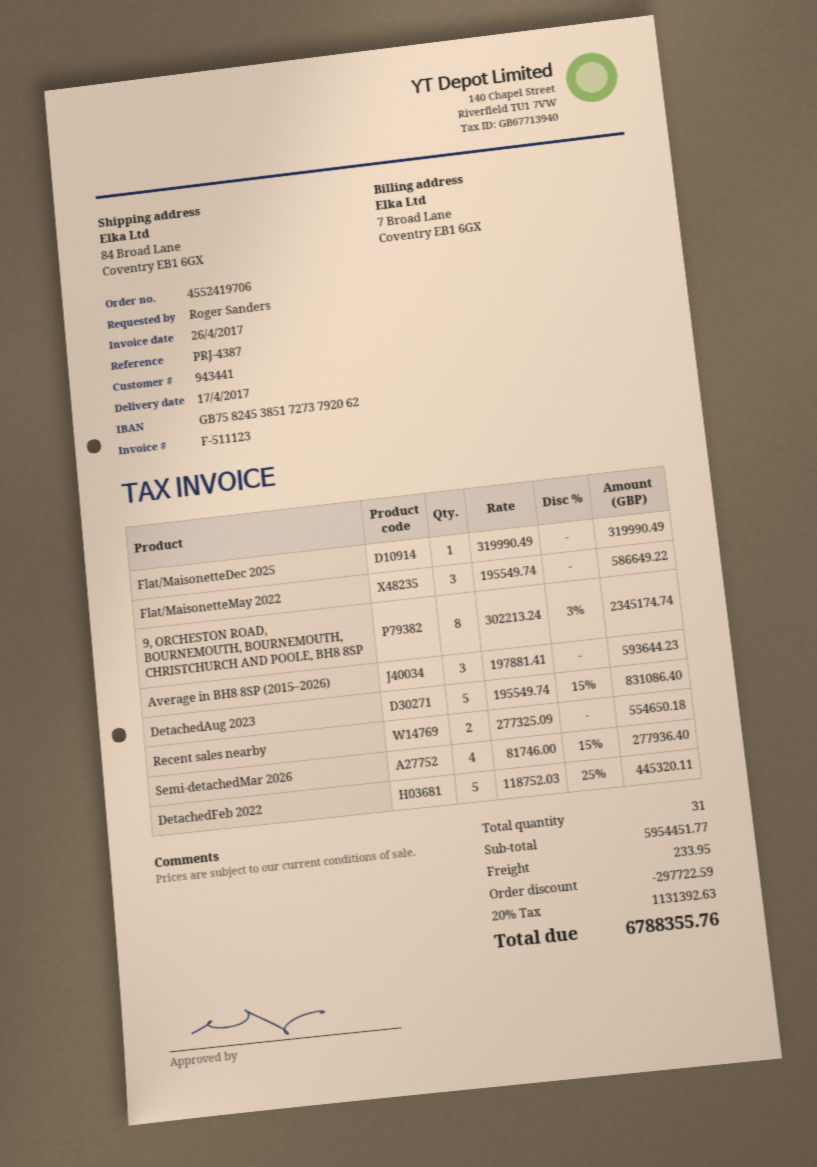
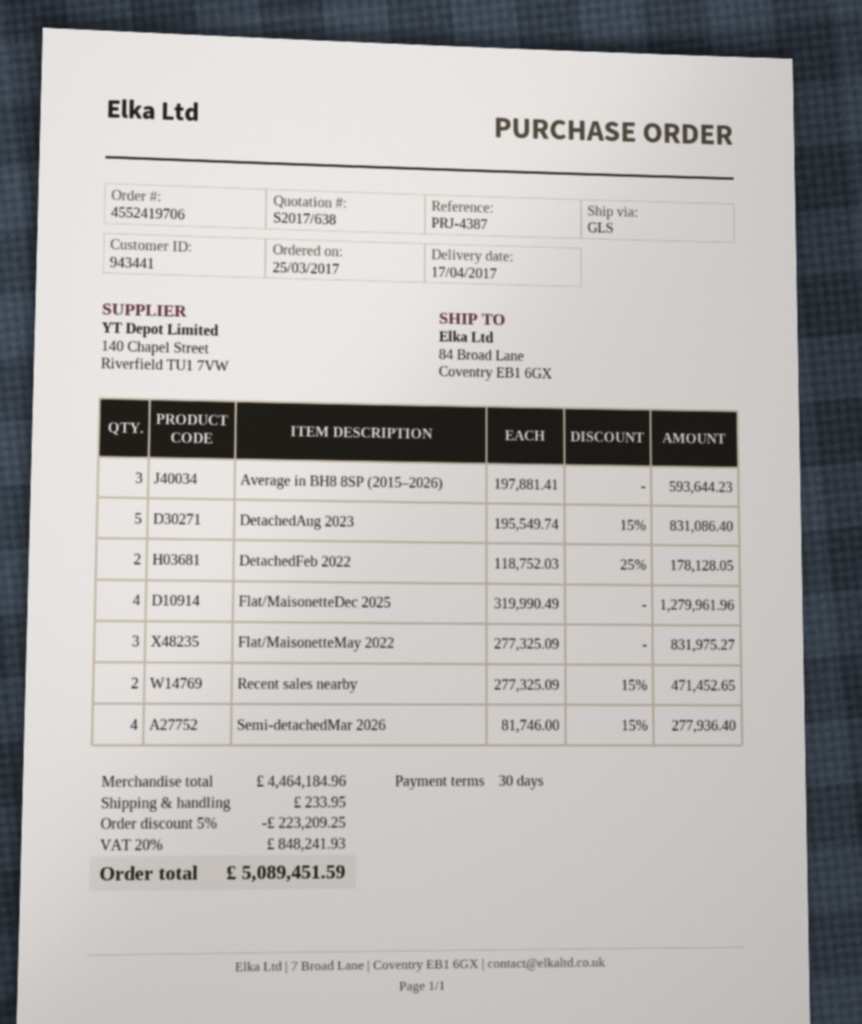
Flat/MaisonetteDec 2025: 1 x 319990.49 = 319990.49 -> 4 x 319990.49 = 1279961.96
Flat/MaisonetteMay 2022: 3 x 195549.74 = 586649.22 -> 3 x 277325.09 = 831975.27
9, ORCHESTON ROAD, BOURNEMOUTH, BOURNEMOUTH, CHRISTCHURCH AND POOLE, BH8 8SP: 8 x 302213.24 - 3% = 2345174.74 -> none
Recent sales nearby: 2 x 277325.09 = 554650.18 -> 2 x 277325.09 - 15% = 471452.65
DetachedFeb 2022: 5 x 118752.03 - 25% = 445320.11 -> 2 x 118752.03 - 25% = 178128.05
subtotal: 5954451.77 -> 4464184.96
discount: 297722.59 -> 223209.25
tax: 20% = 1131392.63 -> 20% = 848241.93
total: 6788355.76 -> 5089451.59

